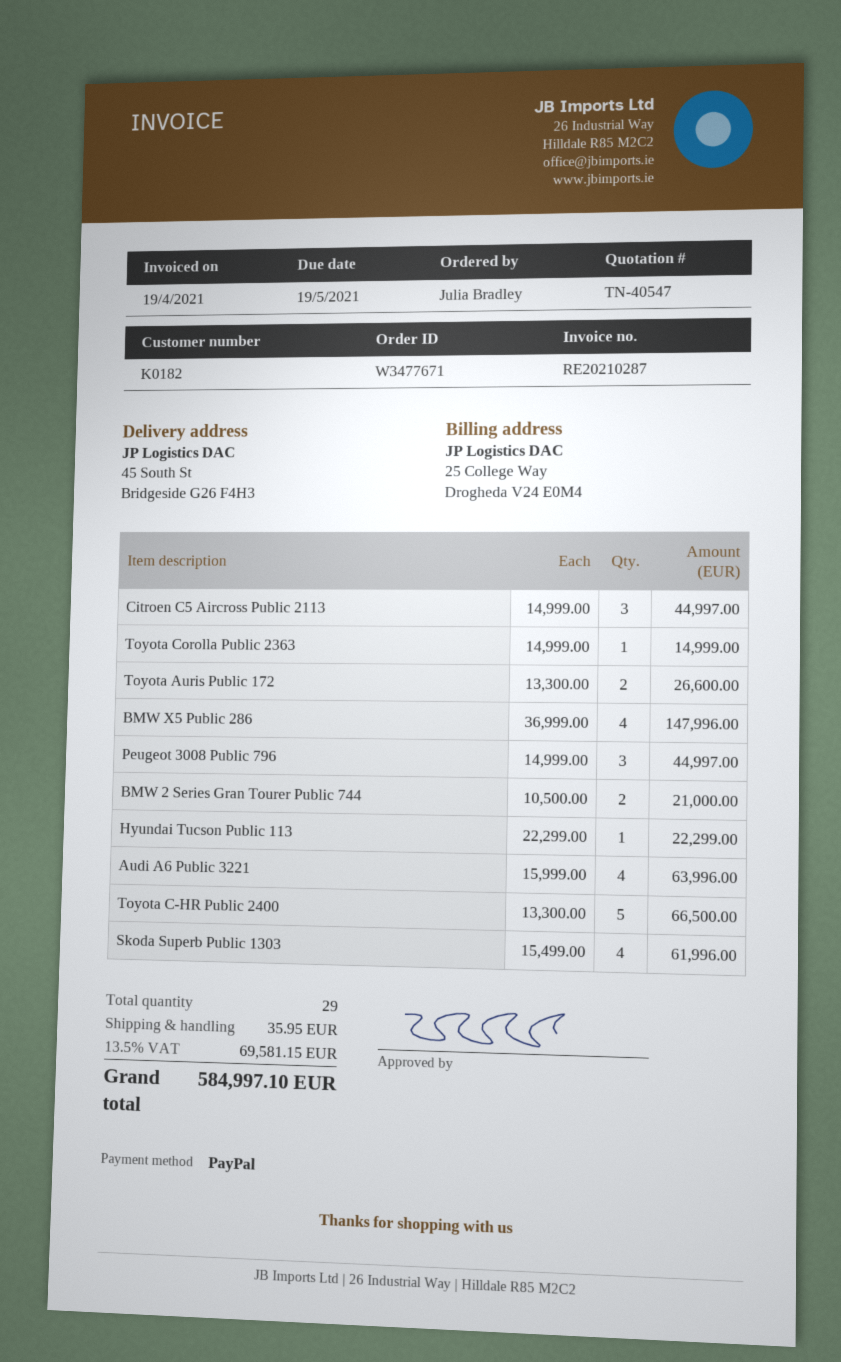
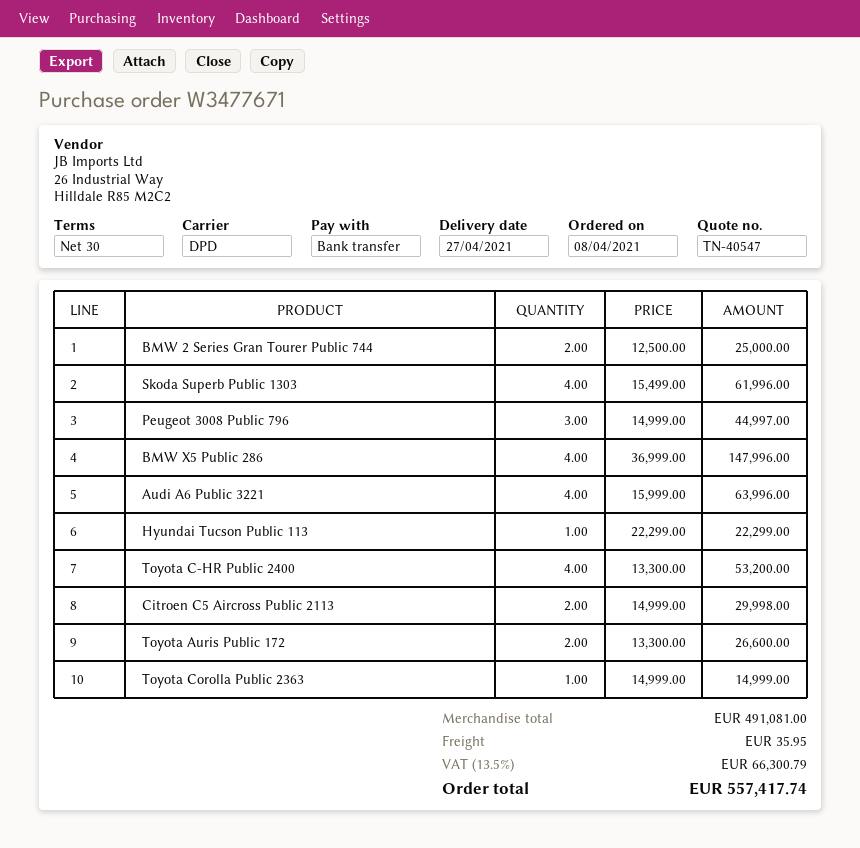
payment method: PayPal -> bank transfer
Citroen C5 Aircross Public 2113: 3 x 14999.00 = 44997.00 -> 2 x 14999.00 = 29998.00
BMW 2 Series Gran Tourer Public 744: 2 x 10500.00 = 21000.00 -> 2 x 12500.00 = 25000.00
Toyota C-HR Public 2400: 5 x 13300.00 = 66500.00 -> 4 x 13300.00 = 53200.00
tax: 13.5% = 69581.15 -> 13.5% = 66300.79
total: 584997.10 -> 557417.74

